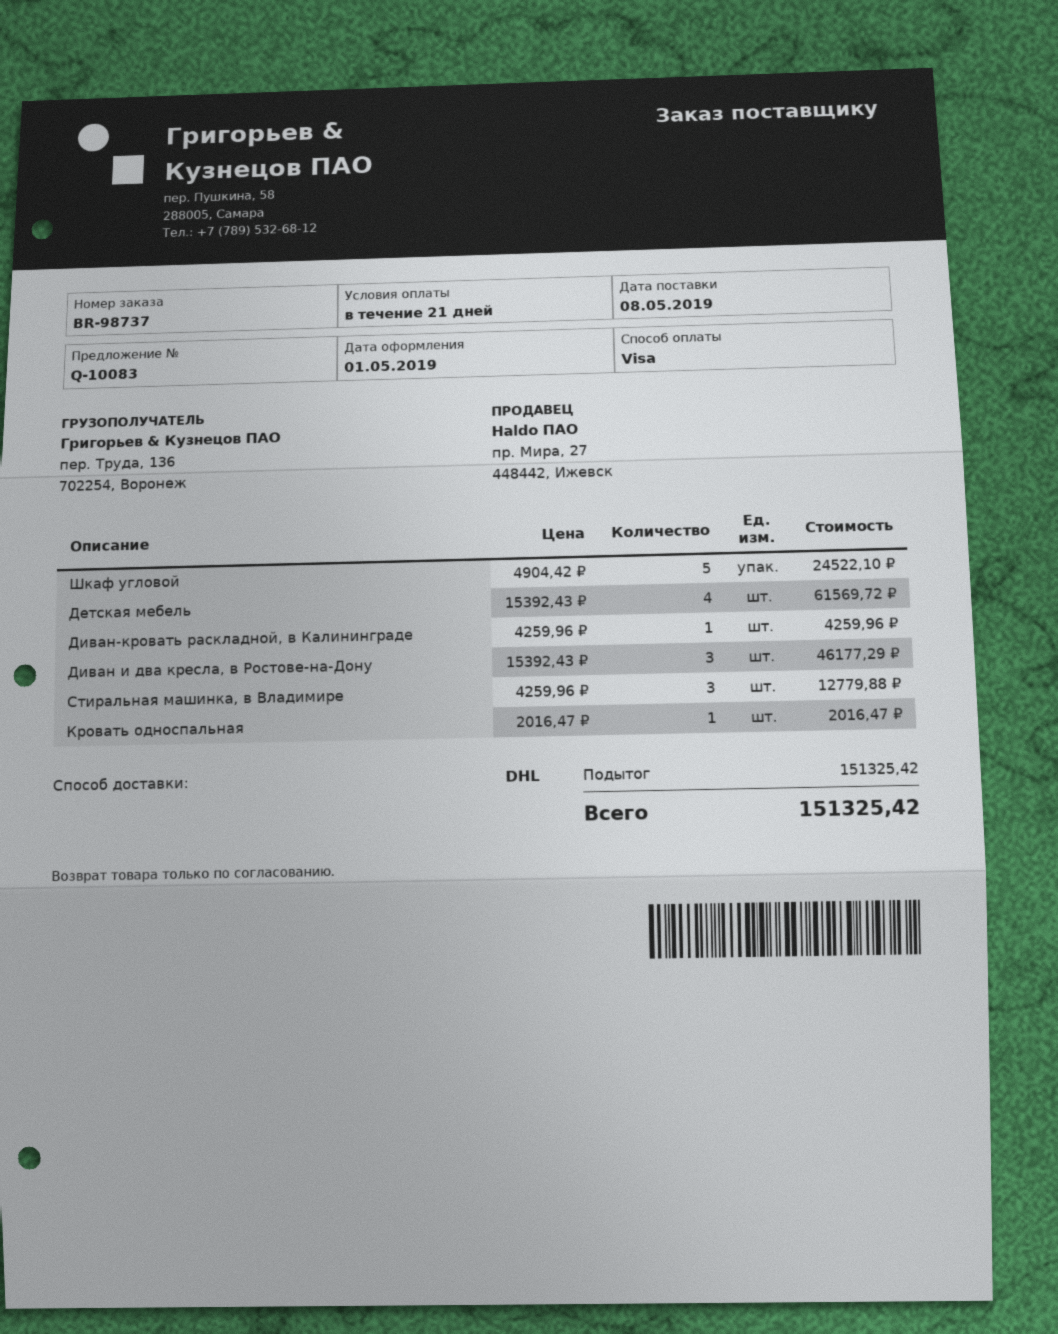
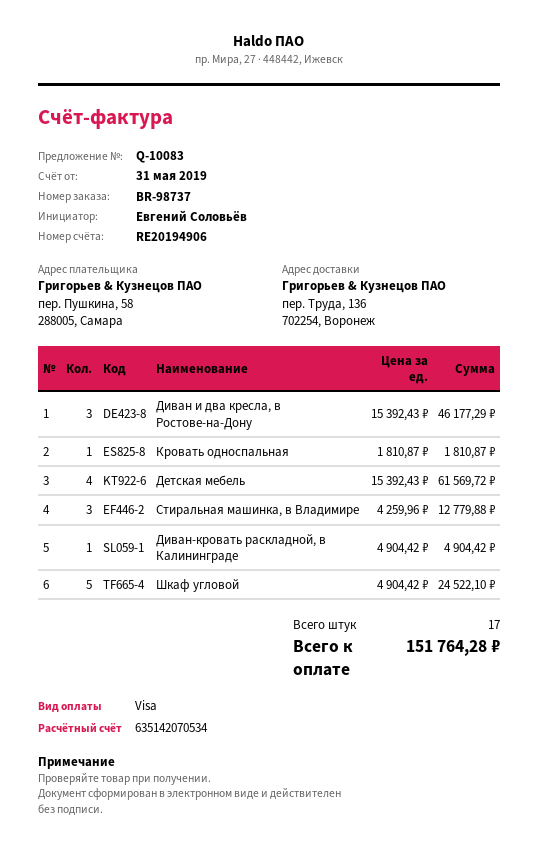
Диван-кровать раскладной, в Калининграде: 1 x 4259.96 = 4259.96 -> 1 x 4904.42 = 4904.42
Кровать односпальная: 1 x 2016.47 = 2016.47 -> 1 x 1810.87 = 1810.87
total: 151325.42 -> 151764.28

